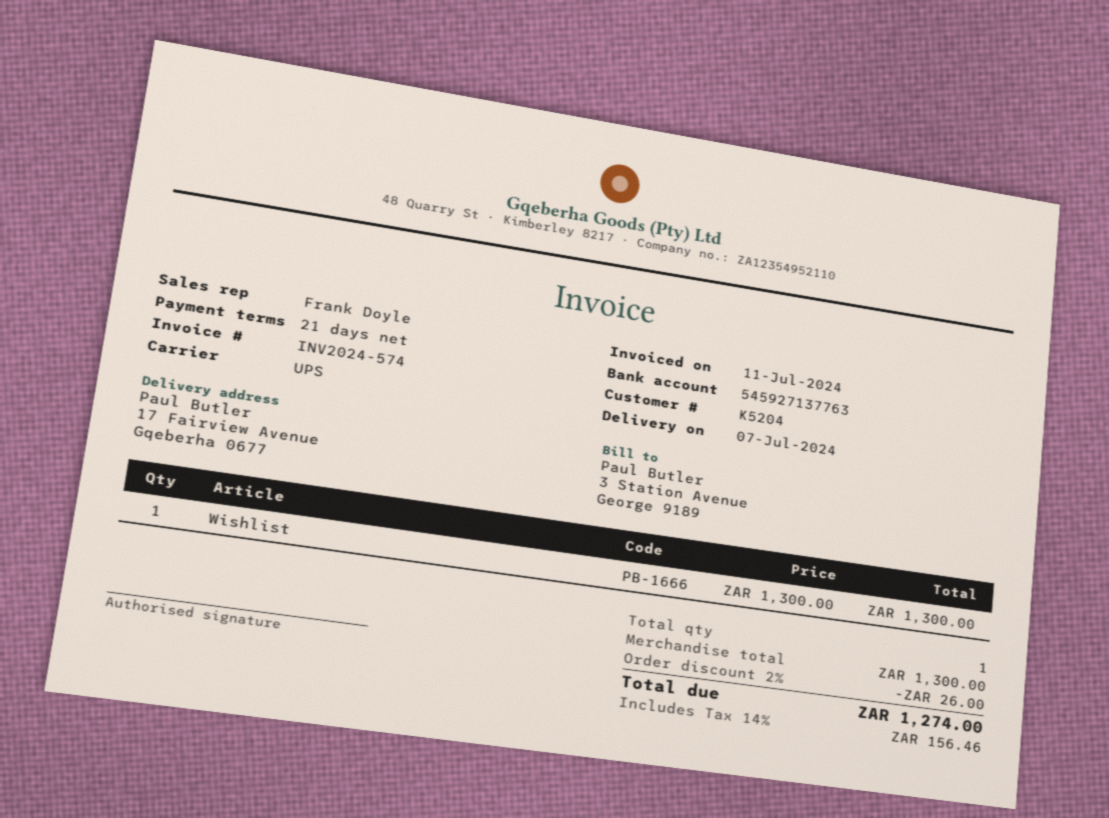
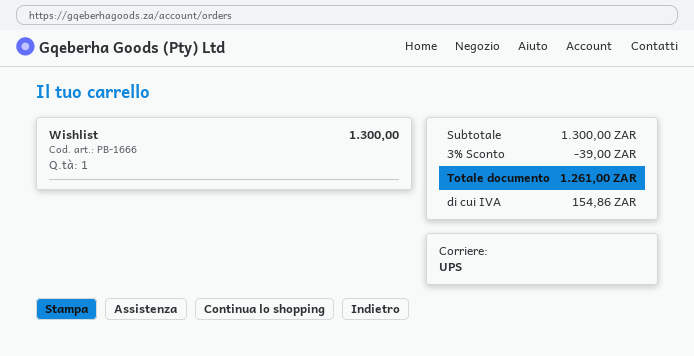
discount: 2% = 26.00 -> 3% = 39.00
tax: 156.46 -> 154.86
total: 1274.00 -> 1261.00

